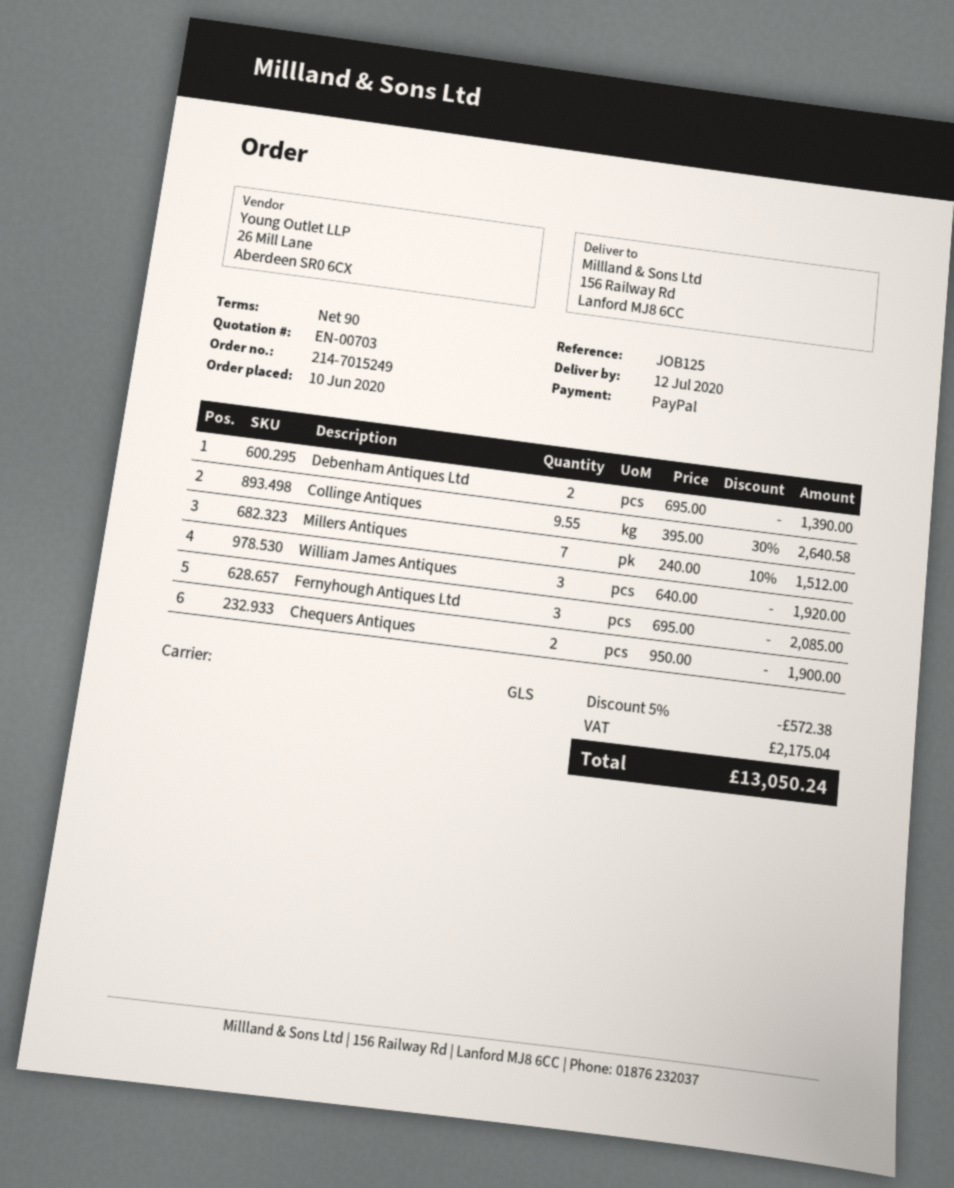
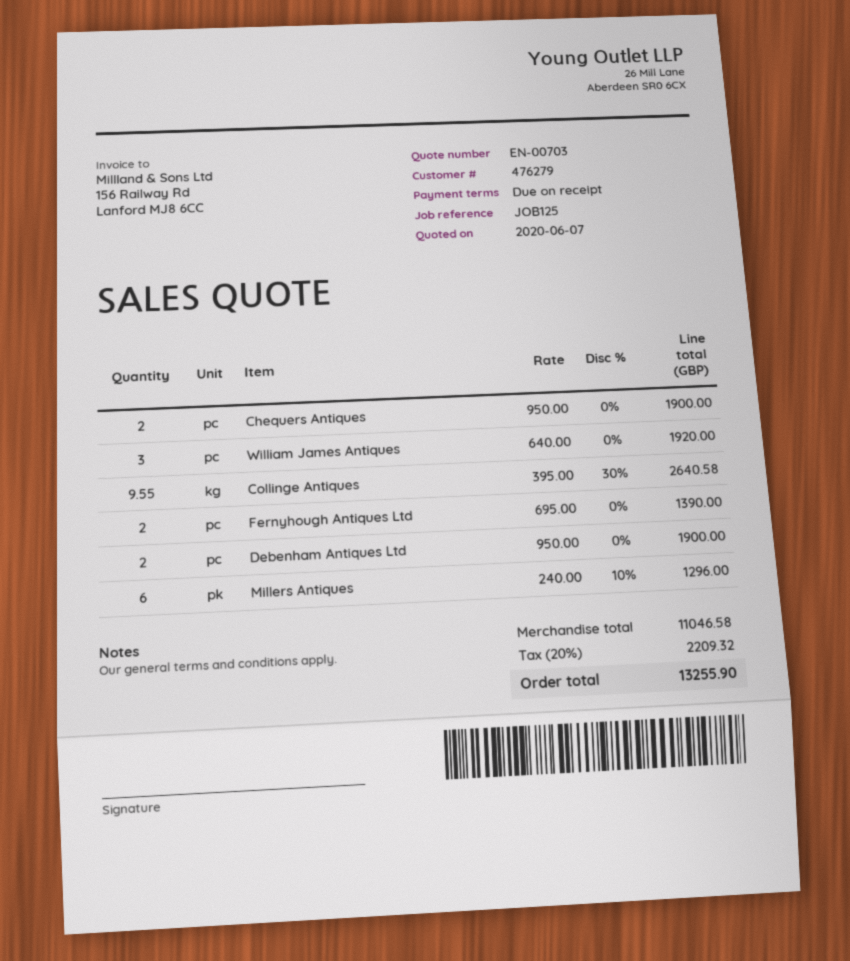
payment terms: 90 days -> on receipt
Debenham Antiques Ltd: 2 x 695.00 = 1390.00 -> 2 x 950.00 = 1900.00
Millers Antiques: 7 x 240.00 - 10% = 1512.00 -> 6 x 240.00 - 10% = 1296.00
Fernyhough Antiques Ltd: 3 x 695.00 = 2085.00 -> 2 x 695.00 = 1390.00
discount: 5% = 572.38 -> none
tax: 2175.04 -> 2209.32
total: 13050.24 -> 13255.90

